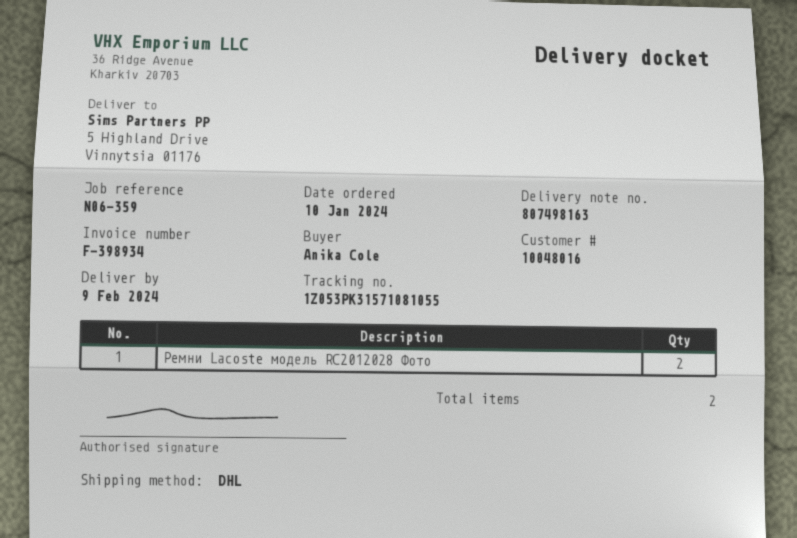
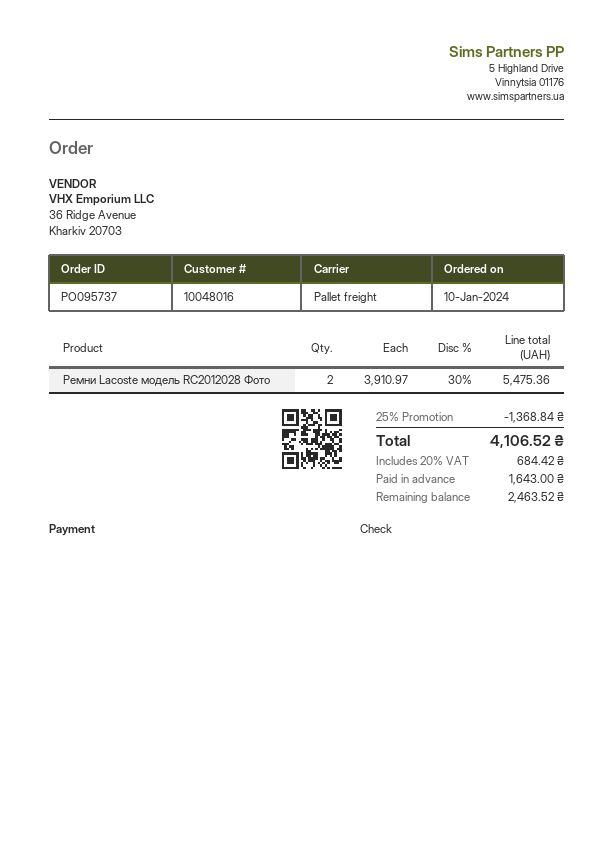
shipping method: DHL -> pallet freight

